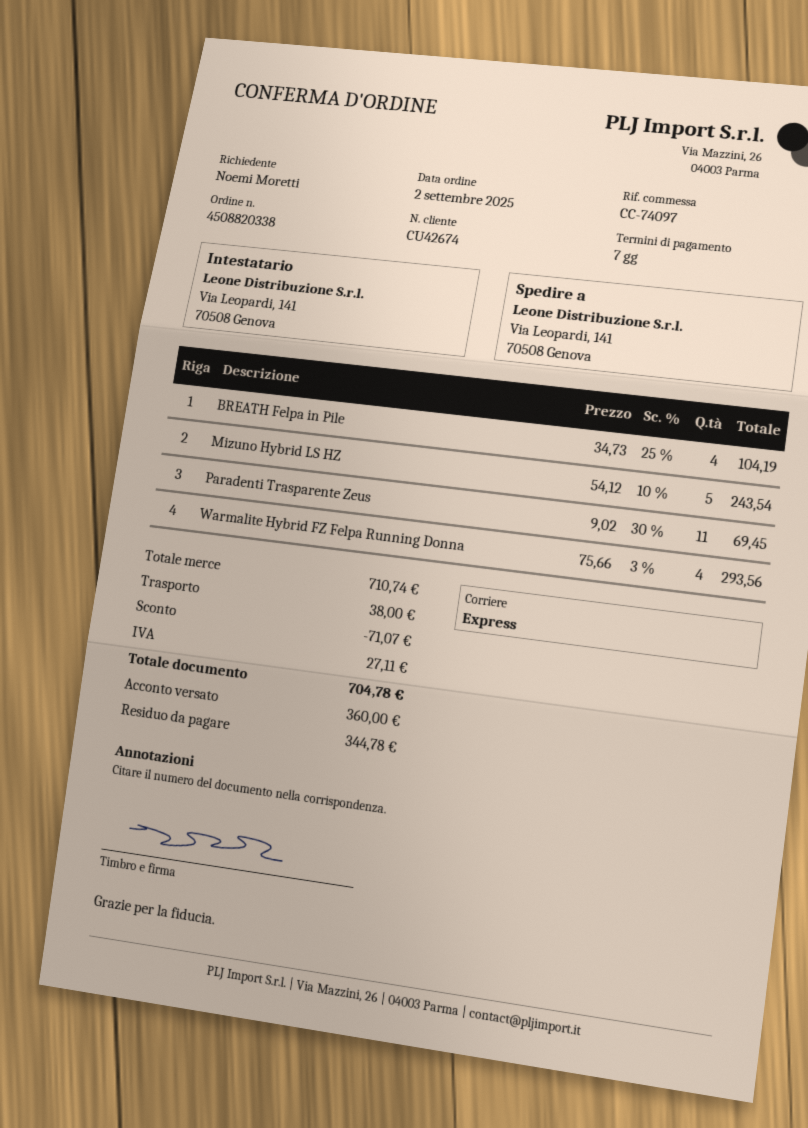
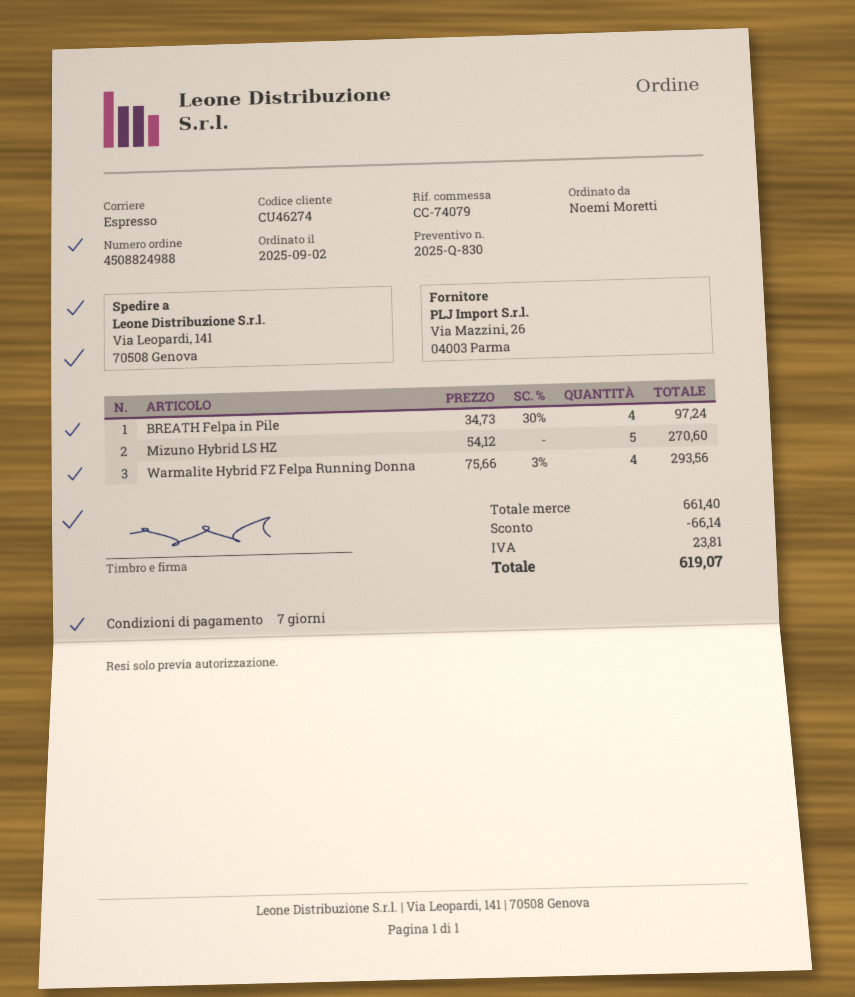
order number: 4508820338 -> 4508824988
customer number: CU42674 -> CU46274
reference: CC-74097 -> CC-74079
BREATH Felpa in Pile: 4 x 34.73 - 25% = 104.19 -> 4 x 34.73 - 30% = 97.24
Mizuno Hybrid LS HZ: 5 x 54.12 - 10% = 243.54 -> 5 x 54.12 = 270.60
Paradenti Trasparente Zeus: 11 x 9.02 - 30% = 69.45 -> none
subtotal: 710.74 -> 661.40
discount: 71.07 -> 66.14
shipping: 38.00 -> none
tax: 27.11 -> 23.81
total: 704.78 -> 619.07

